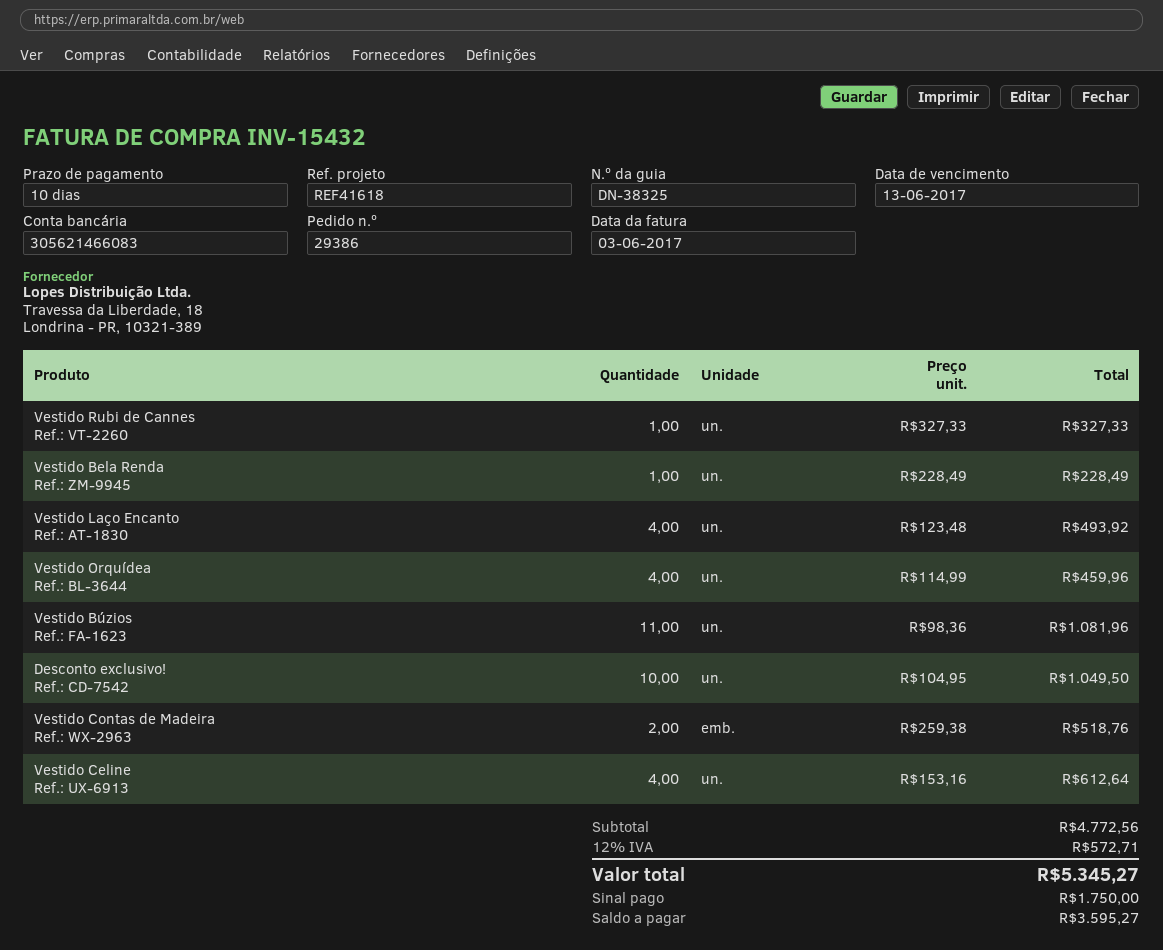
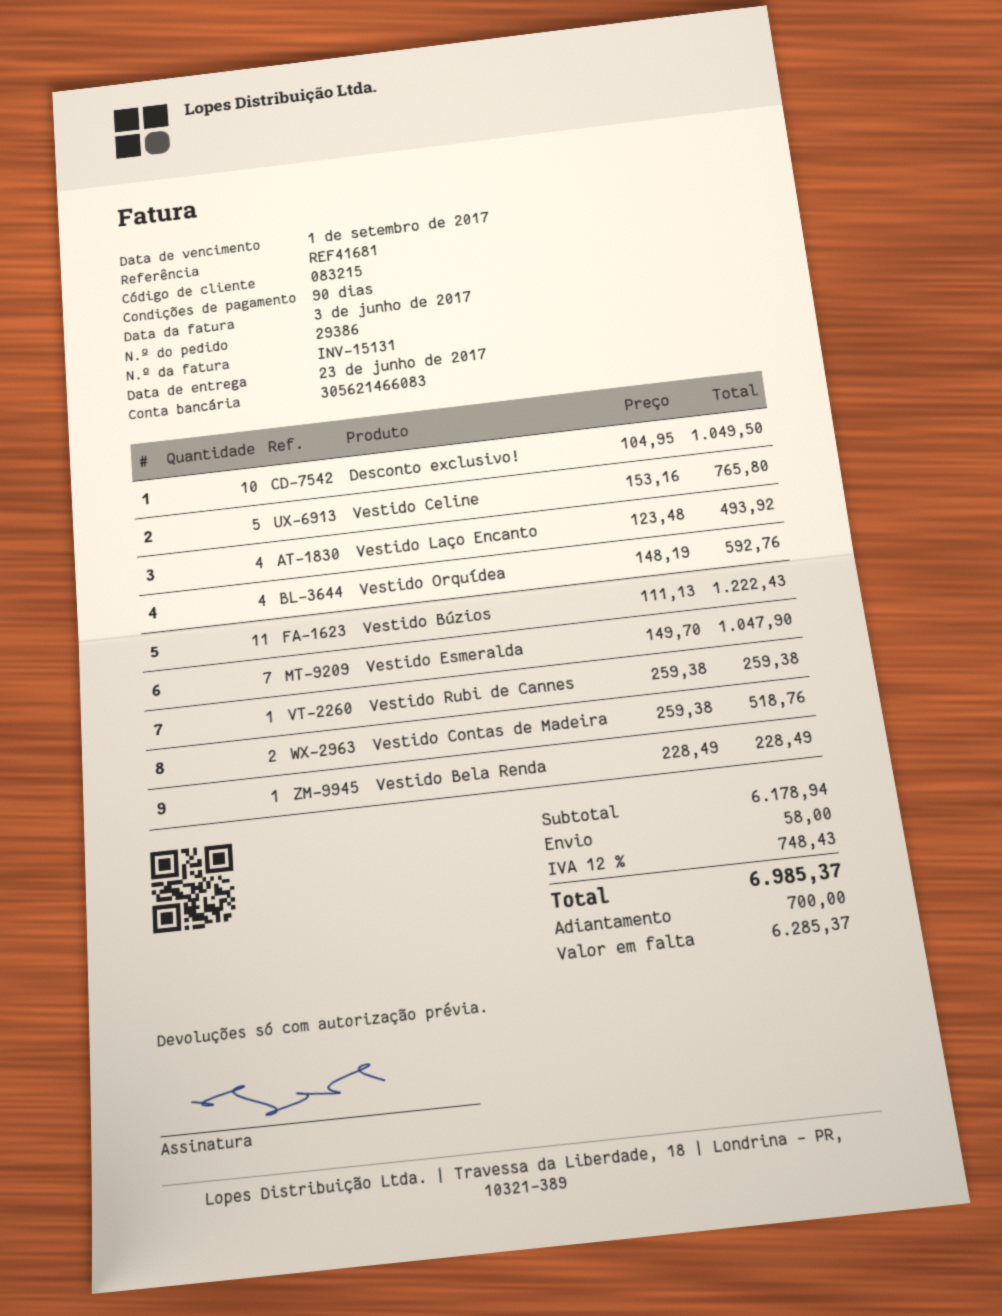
invoice number: INV-15432 -> INV-15131
payment terms: 10 days -> 90 days
due date: 2017-06-13 -> 2017-09-01
reference: REF41618 -> REF41681
Vestido Rubi de Cannes: 1 x 327.33 = 327.33 -> 1 x 259.38 = 259.38
Vestido Orquídea: 4 x 114.99 = 459.96 -> 4 x 148.19 = 592.76
Vestido Búzios: 11 x 98.36 = 1081.96 -> 11 x 111.13 = 1222.43
Vestido Celine: 4 x 153.16 = 612.64 -> 5 x 153.16 = 765.80
Vestido Esmeralda: none -> 7 x 149.70 = 1047.90
subtotal: 4772.56 -> 6178.94
shipping: none -> 58.00
tax: 12% = 572.71 -> 12% = 748.43
total: 5345.27 -> 6985.37
deposit: 1750.00 -> 700.00
balance: 3595.27 -> 6285.37

